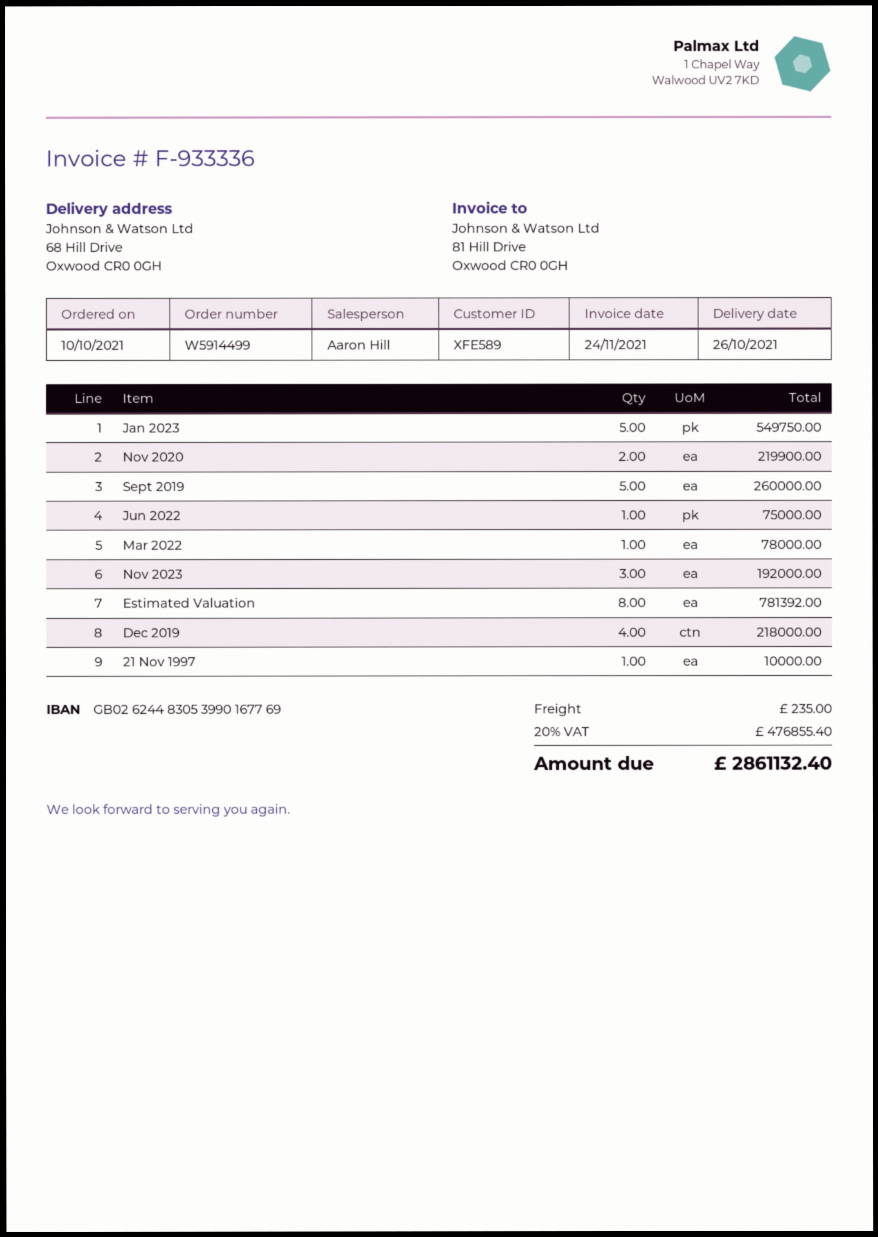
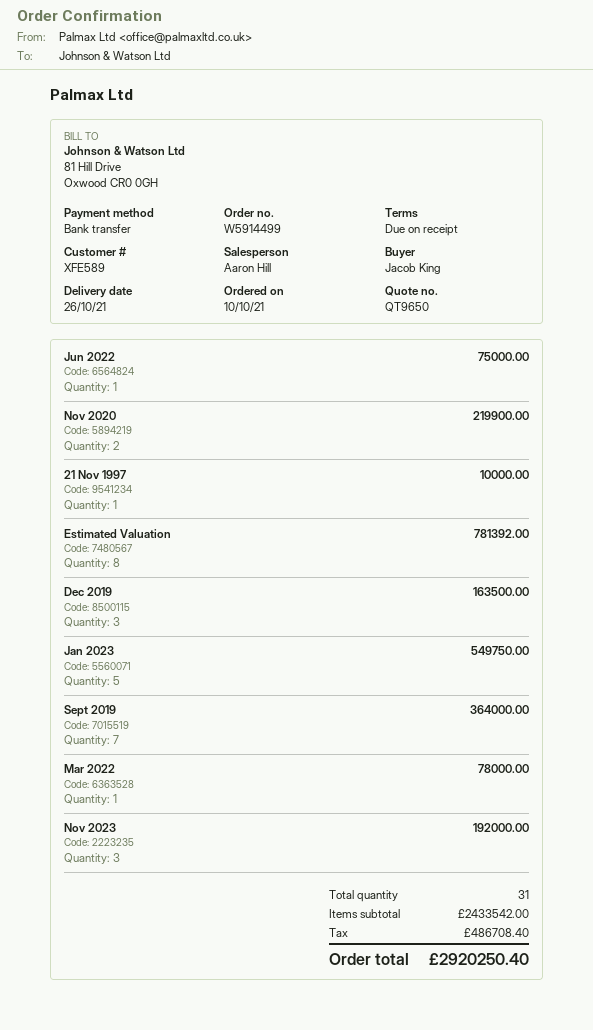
Sept 2019: 5 for 260000.00 -> 7 for 364000.00
Dec 2019: 4 for 218000.00 -> 3 for 163500.00
shipping: 235.00 -> none
tax: 476855.40 -> 486708.40
total: 2861132.40 -> 2920250.40

